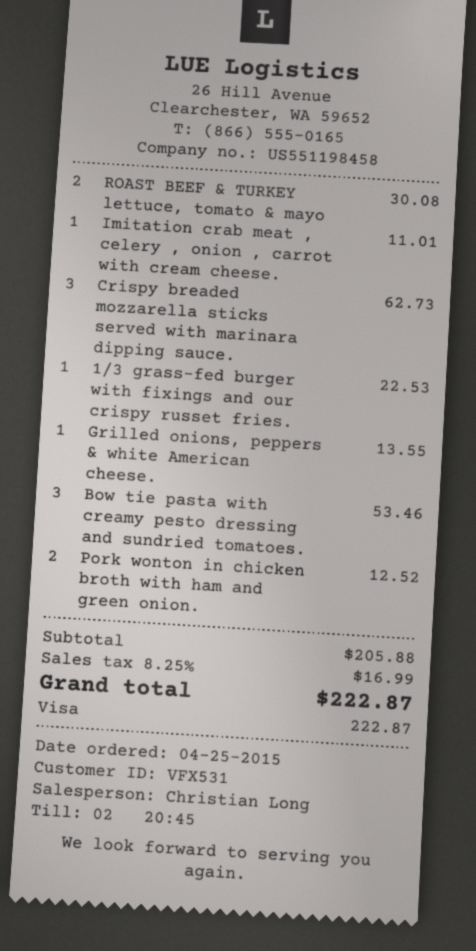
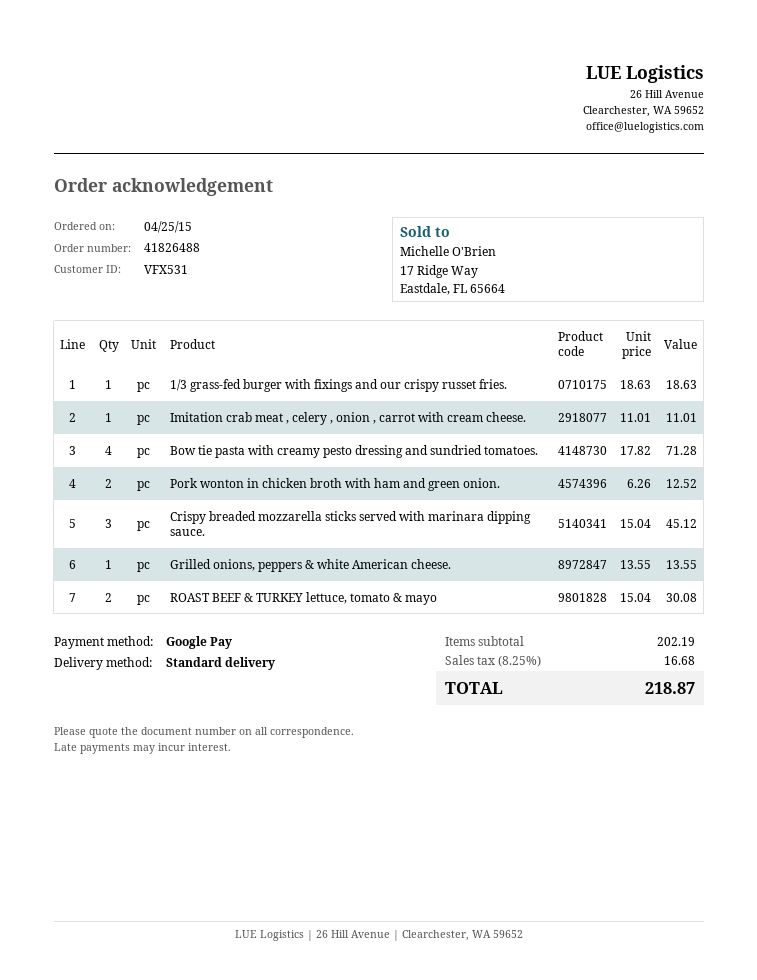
payment method: Visa -> Google Pay
Crispy breaded mozzarella sticks served with marinara dipping sauce.: 3 for 62.73 -> 3 for 45.12
1/3 grass-fed burger with fixings and our crispy russet fries.: 1 for 22.53 -> 1 for 18.63
Bow tie pasta with creamy pesto dressing and sundried tomatoes.: 3 for 53.46 -> 4 for 71.28
subtotal: 205.88 -> 202.19
tax: 8.25% = 16.99 -> 8.25% = 16.68
total: 222.87 -> 218.87

